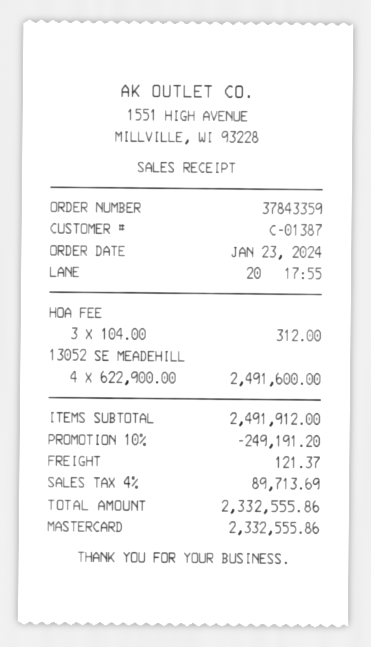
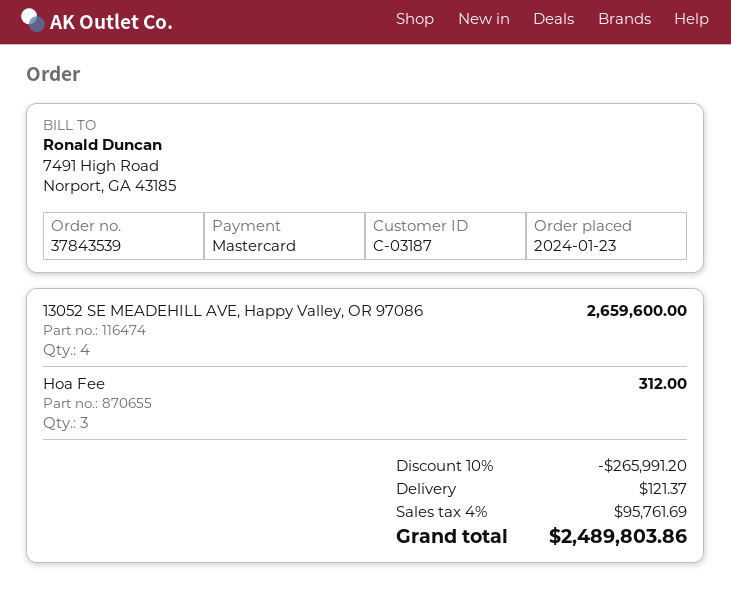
order number: 37843359 -> 37843539
customer number: C-01387 -> C-03187
13052 SE MEADEHILL: 4 for 2491600.00 -> 4 for 2659600.00
discount: 10% = 249191.20 -> 10% = 265991.20
tax: 4% = 89713.69 -> 4% = 95761.69
total: 2332555.86 -> 2489803.86

